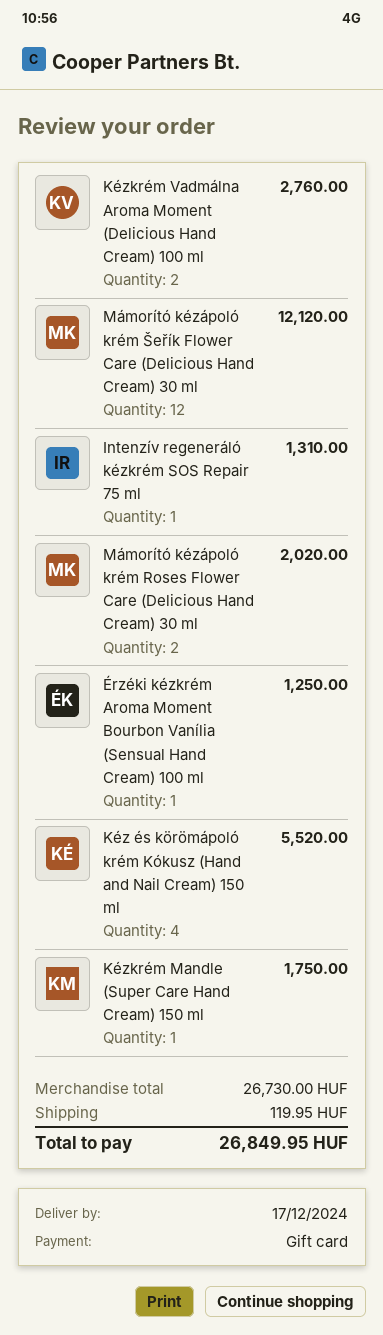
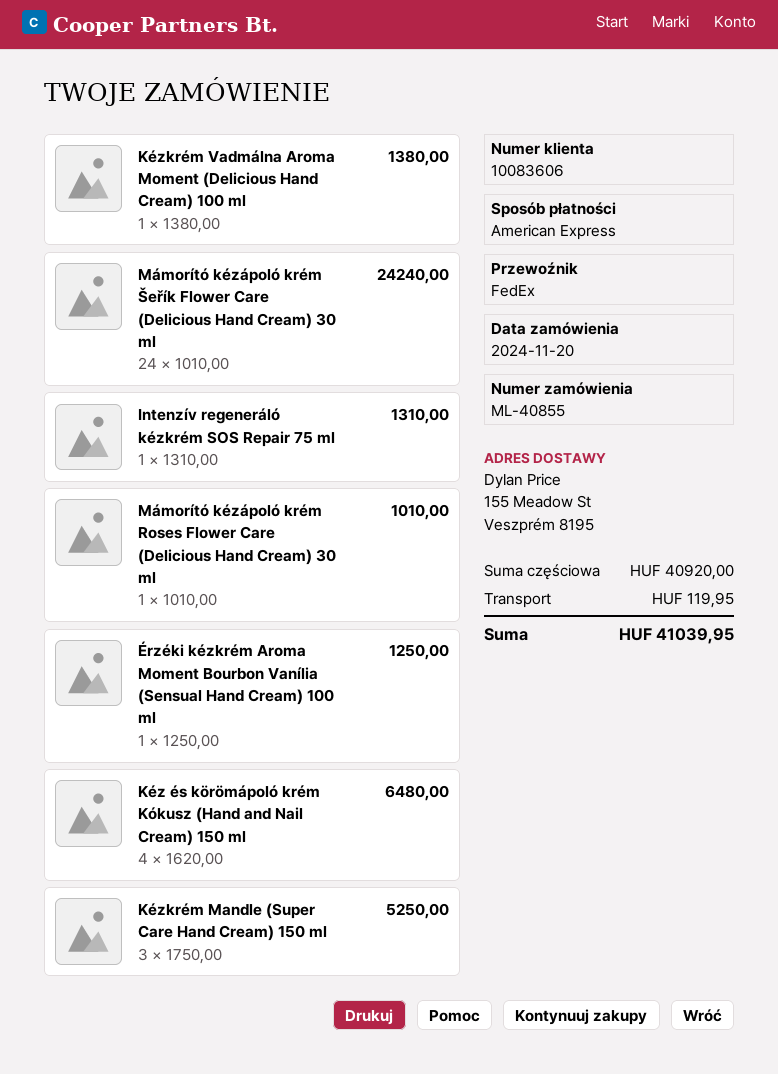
payment method: gift card -> American Express
Kézkrém Vadmálna Aroma Moment (Delicious Hand Cream) 100 ml: 2 for 2760.00 -> 1 for 1380.00
Mámorító kézápoló krém Šeřík Flower Care (Delicious Hand Cream) 30 ml: 12 for 12120.00 -> 24 for 24240.00
Mámorító kézápoló krém Roses Flower Care (Delicious Hand Cream) 30 ml: 2 for 2020.00 -> 1 for 1010.00
Kéz és körömápoló krém Kókusz (Hand and Nail Cream) 150 ml: 4 for 5520.00 -> 4 for 6480.00
Kézkrém Mandle (Super Care Hand Cream) 150 ml: 1 for 1750.00 -> 3 for 5250.00
subtotal: 26730.00 -> 40920.00
total: 26849.95 -> 41039.95

